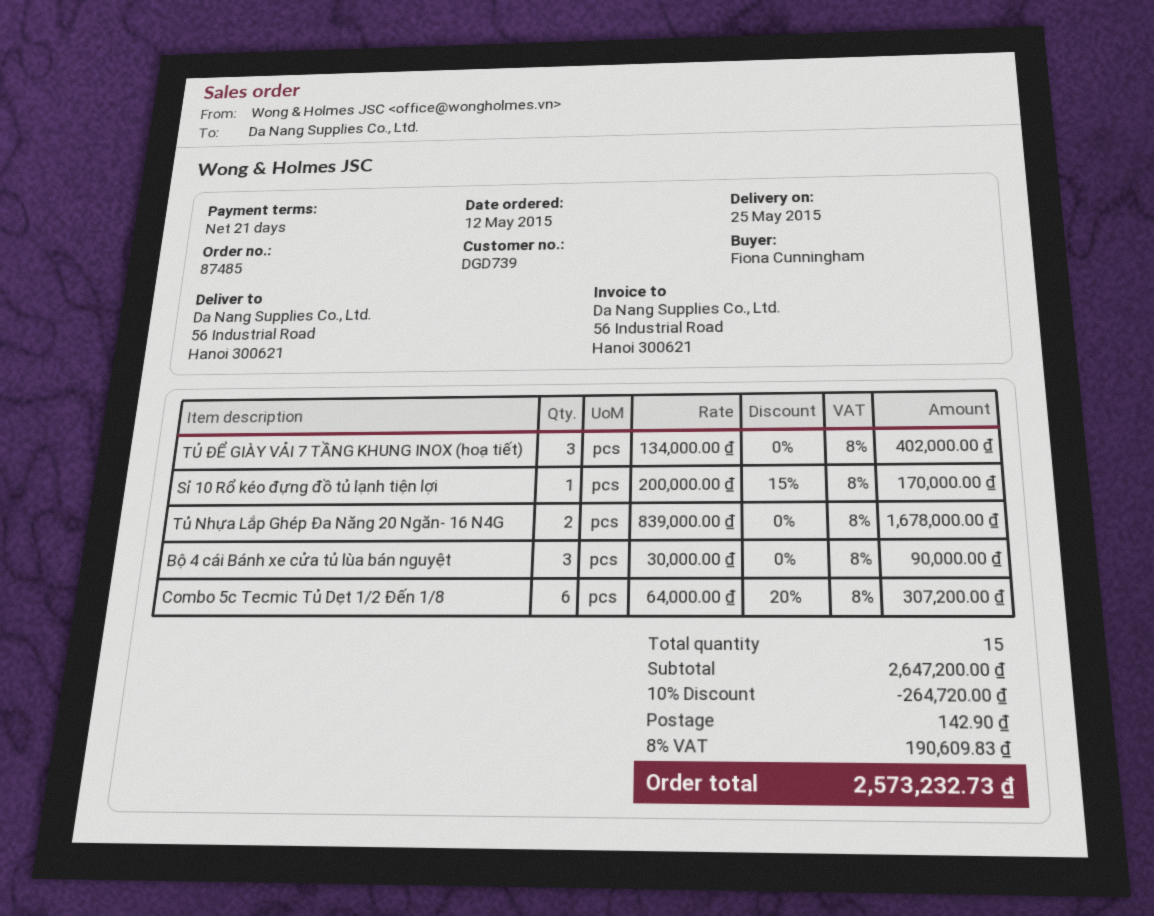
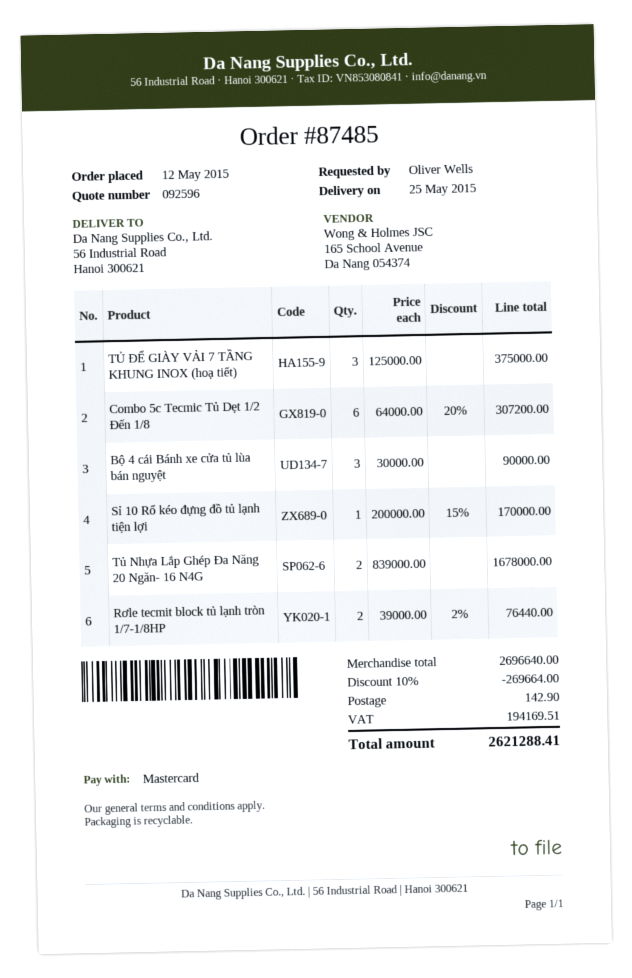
ordered by: Fiona Cunningham -> Oliver Wells
TỦ ĐỂ GIÀY VẢI 7 TẦNG KHUNG INOX (hoạ tiết): 3 x 134000.00 = 402000.00 -> 3 x 125000.00 = 375000.00
Rơle tecmit block tủ lạnh tròn 1/7-1/8HP: none -> 2 x 39000.00 - 2% = 76440.00
subtotal: 2647200.00 -> 2696640.00
discount: 10% = 264720.00 -> 10% = 269664.00
tax: 190609.83 -> 194169.51
total: 2573232.73 -> 2621288.41

